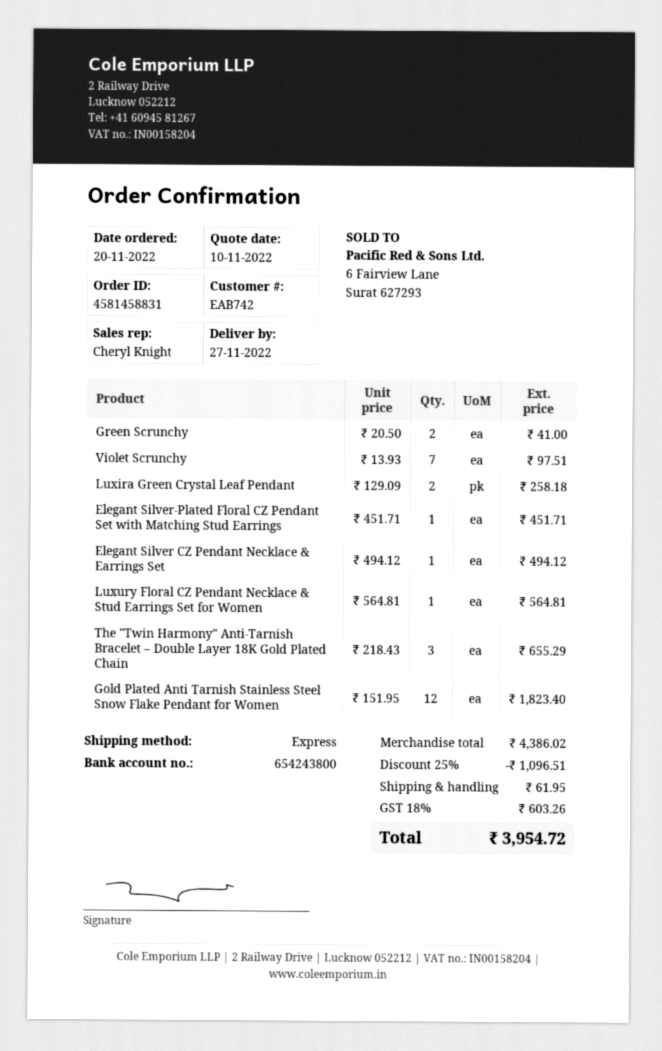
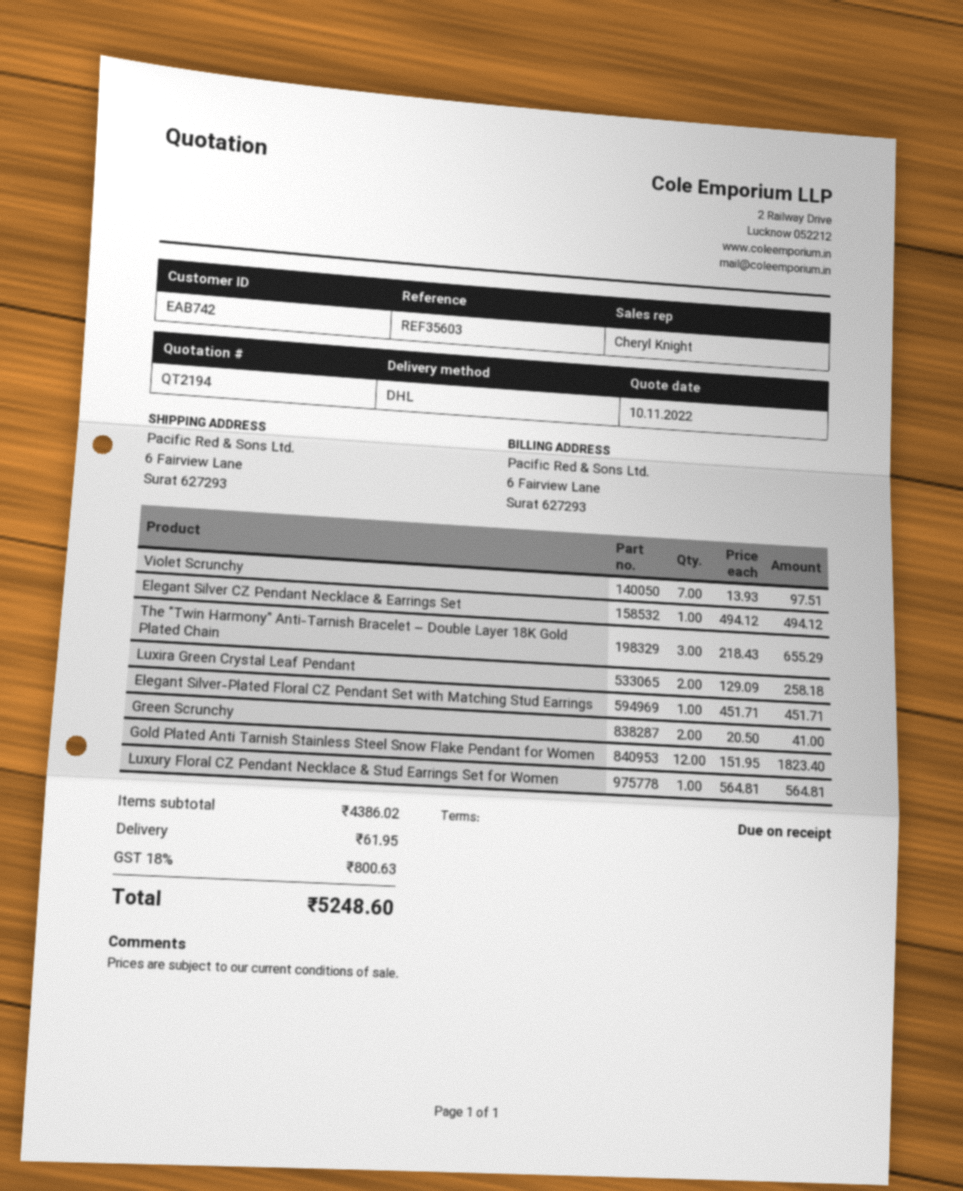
shipping method: express -> DHL
discount: 25% = 1096.51 -> none
tax: 18% = 603.26 -> 18% = 800.63
total: 3954.72 -> 5248.60

